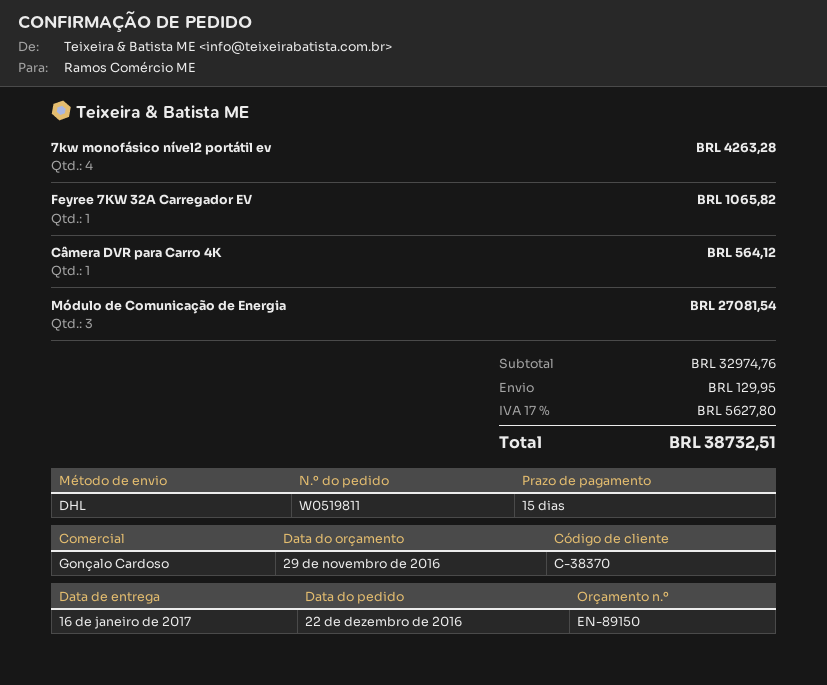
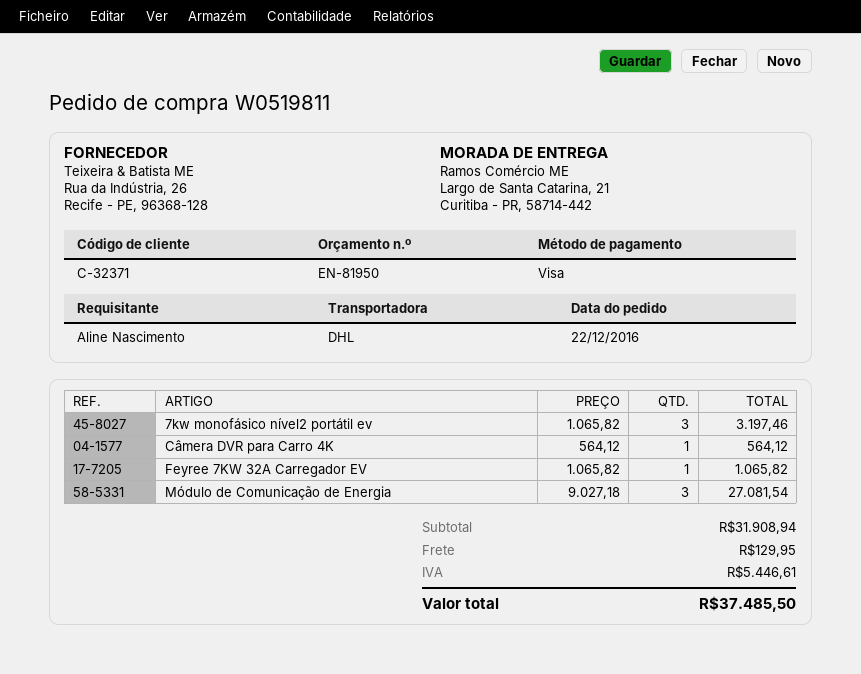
quote number: EN-89150 -> EN-81950
customer number: C-38370 -> C-32371
7kw monofásico nível2 portátil ev: 4 for 4263.28 -> 3 for 3197.46
subtotal: 32974.76 -> 31908.94
tax: 5627.80 -> 5446.61
total: 38732.51 -> 37485.50

